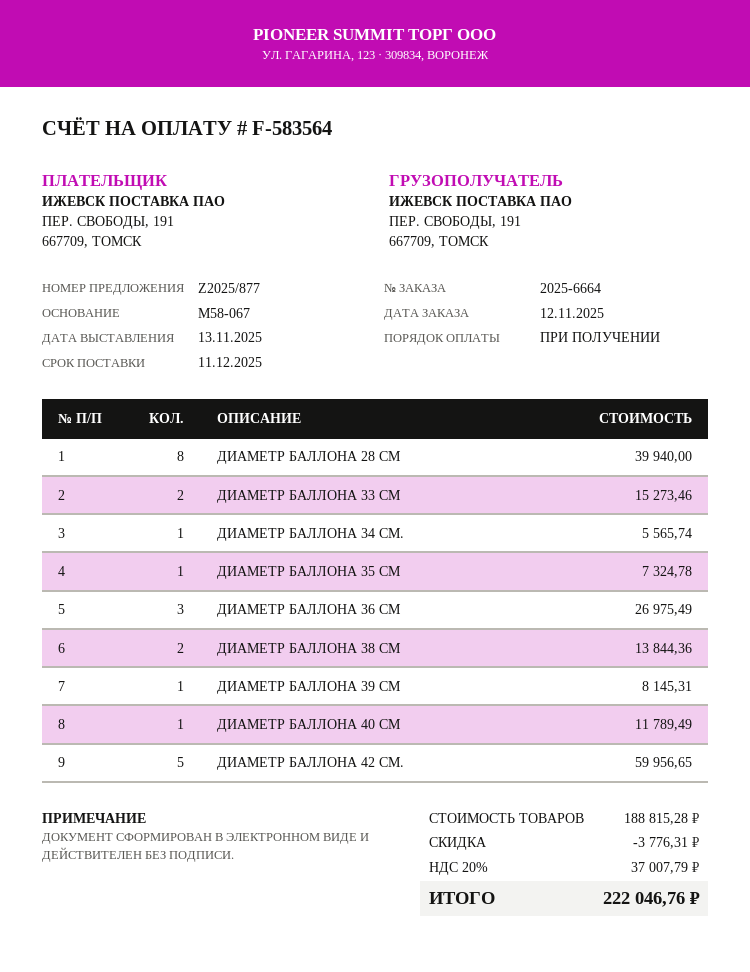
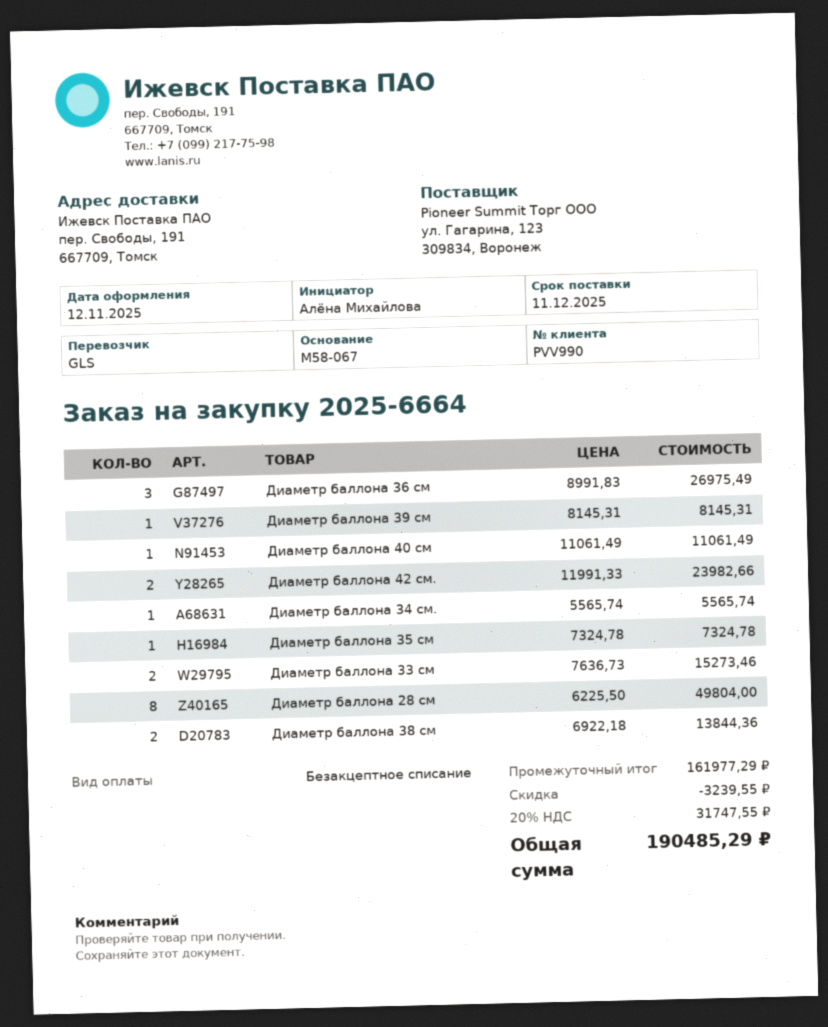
ДИАМЕТР БАЛЛОНА 28 СМ: 8 for 39940.00 -> 8 for 49804.00
ДИАМЕТР БАЛЛОНА 40 СМ: 1 for 11789.49 -> 1 for 11061.49
ДИАМЕТР БАЛЛОНА 42 СМ.: 5 for 59956.65 -> 2 for 23982.66
subtotal: 188815.28 -> 161977.29
discount: 3776.31 -> 3239.55
tax: 20% = 37007.79 -> 20% = 31747.55
total: 222046.76 -> 190485.29

